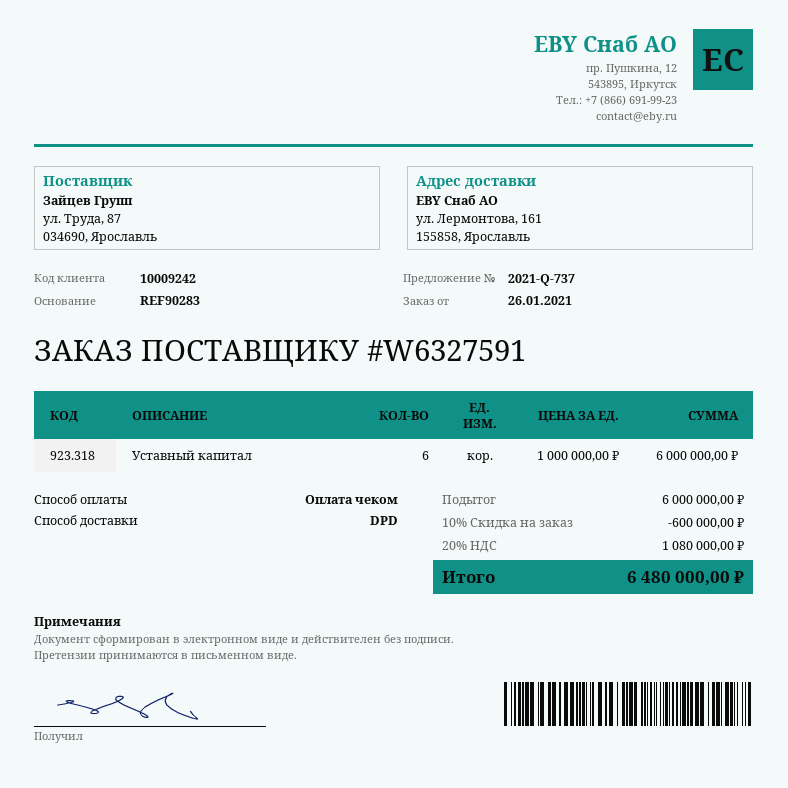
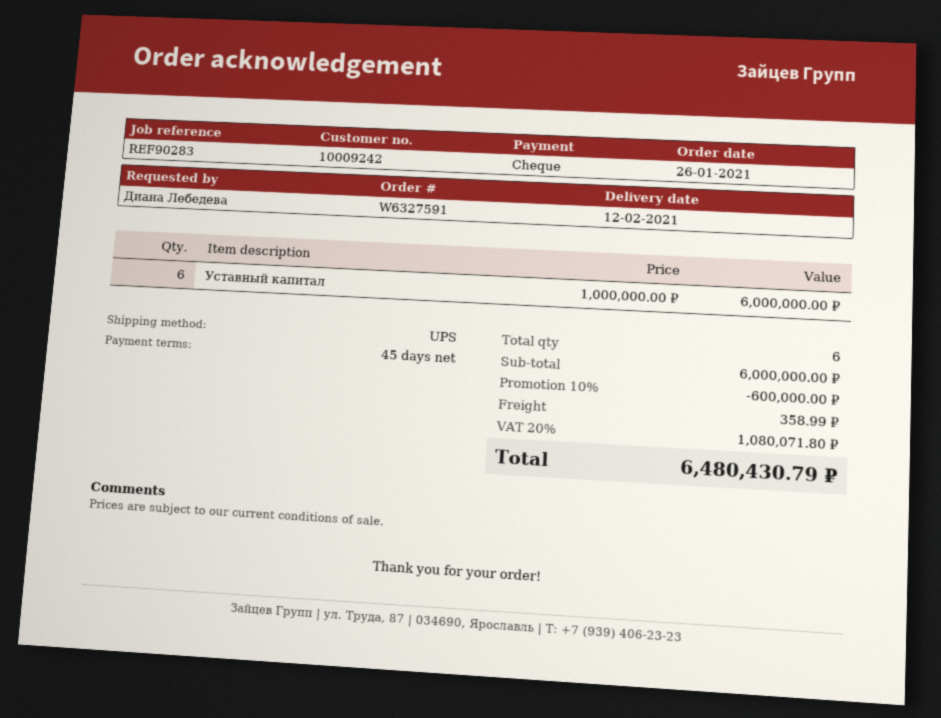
shipping method: DPD -> UPS
shipping: none -> 358.99
tax: 20% = 1080000.00 -> 20% = 1080071.80
total: 6480000.00 -> 6480430.79

